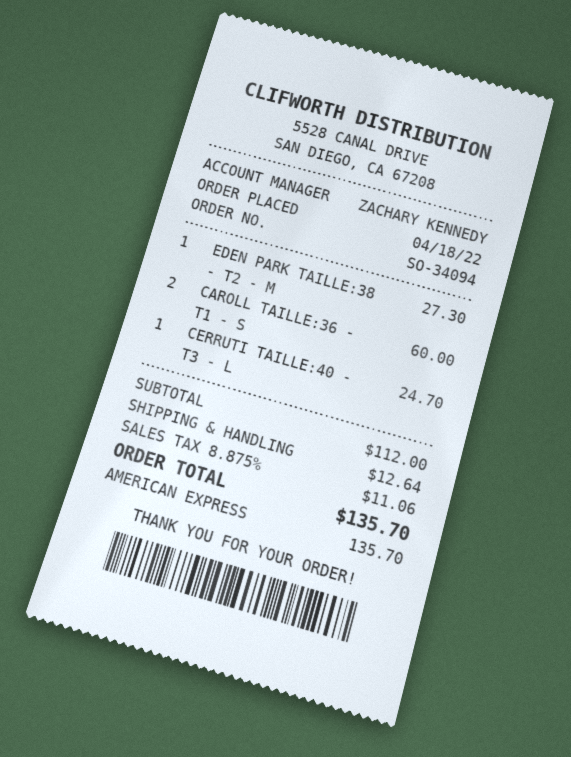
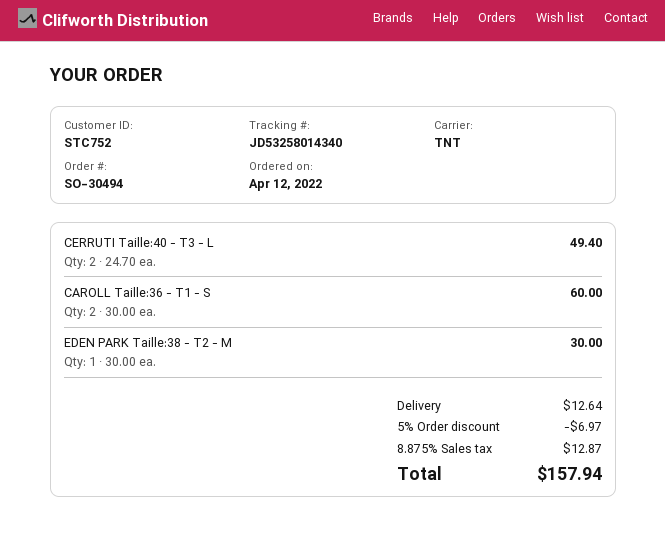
order number: SO-34094 -> SO-30494
order date: 2022-04-18 -> 2022-04-12
EDEN PARK TAILLE:38 - T2 - M: 1 for 27.30 -> 1 for 30.00
CERRUTI TAILLE:40 - T3 - L: 1 for 24.70 -> 2 for 49.40
discount: none -> 5% = 6.97
tax: 8.875% = 11.06 -> 8.875% = 12.87
total: 135.70 -> 157.94

